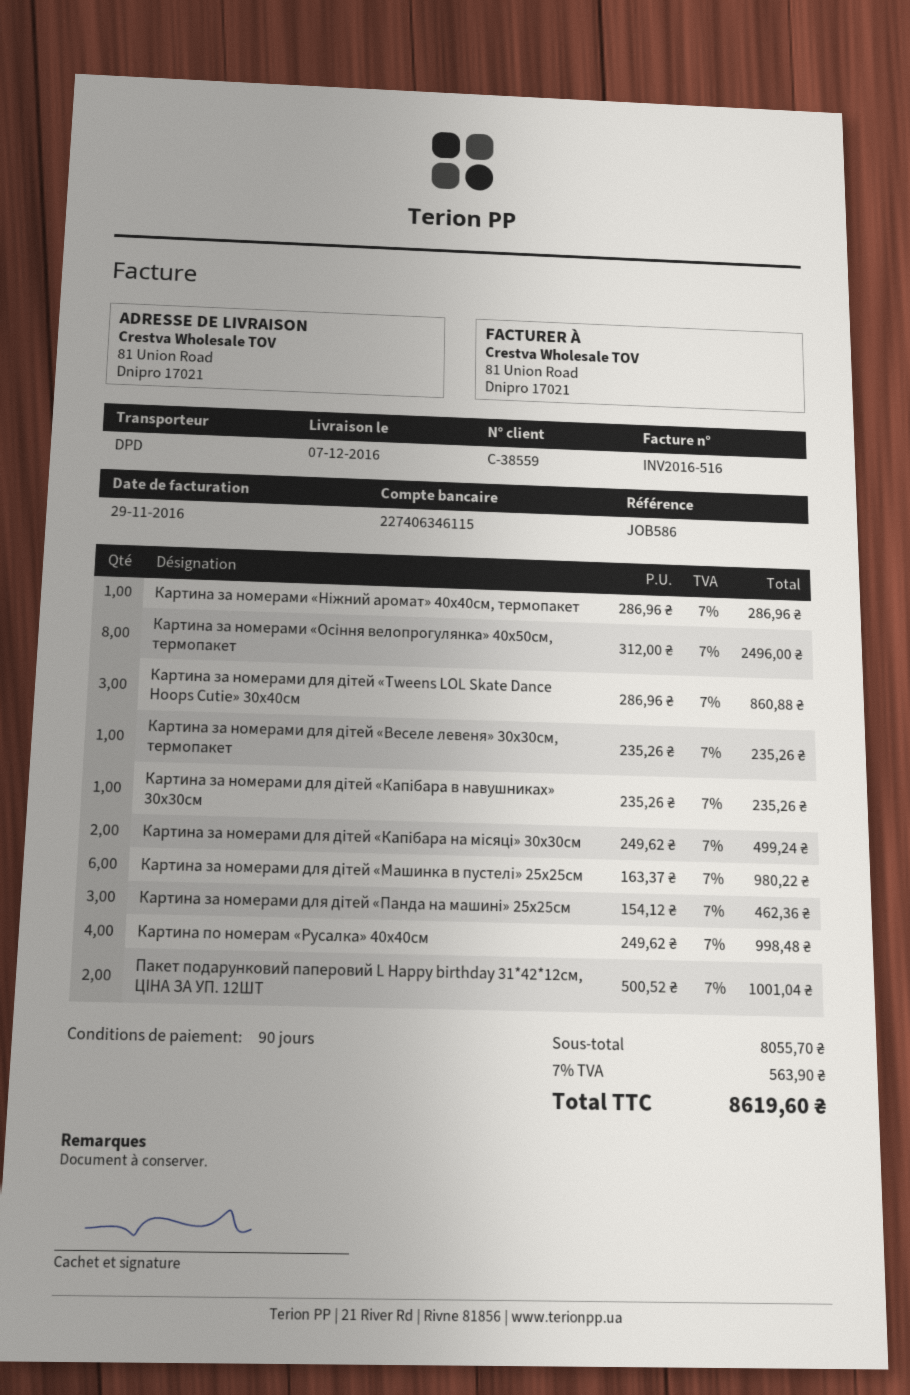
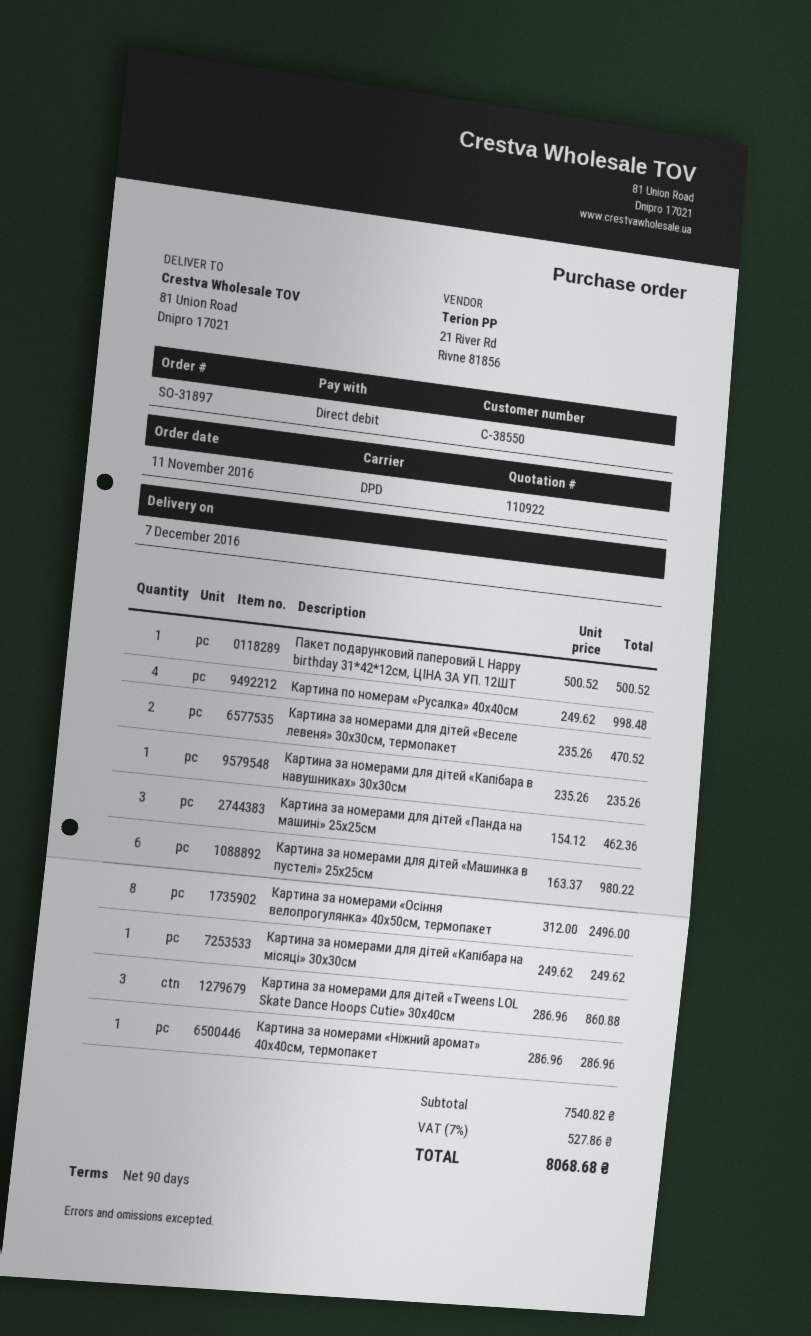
customer number: C-38559 -> C-38550
Картина за номерами для дітей «Веселе левеня» 30х30см, термопакет: 1 x 235.26 = 235.26 -> 2 x 235.26 = 470.52
Картина за номерами для дітей «Капібара на місяці» 30x30см: 2 x 249.62 = 499.24 -> 1 x 249.62 = 249.62
Пакет подарунковий паперовий L Happy birthday 31*42*12см, ЦІНА ЗА УП. 12ШТ: 2 x 500.52 = 1001.04 -> 1 x 500.52 = 500.52
subtotal: 8055.70 -> 7540.82
tax: 7% = 563.90 -> 7% = 527.86
total: 8619.60 -> 8068.68

